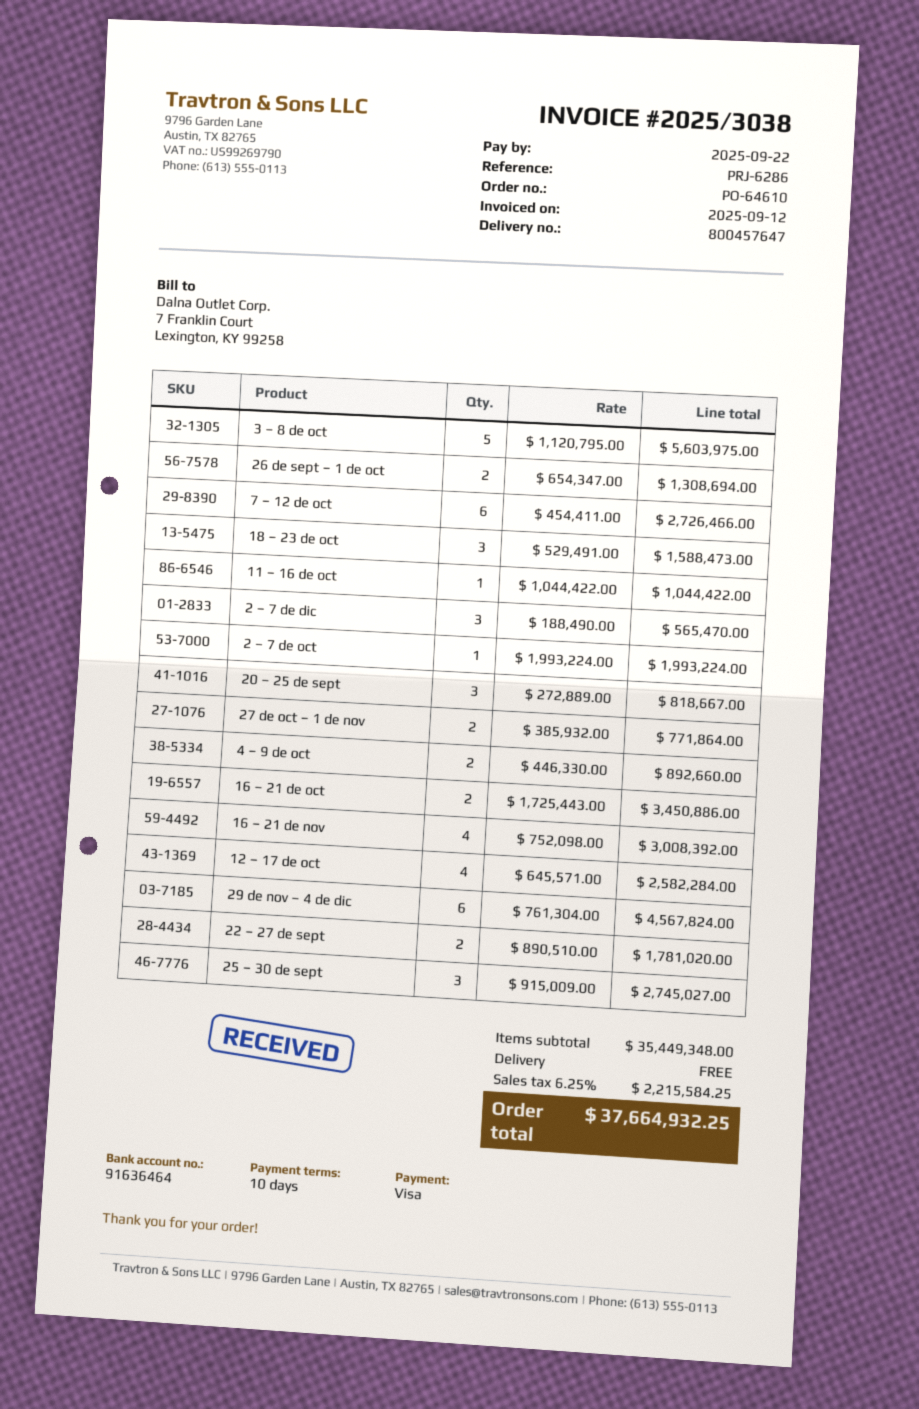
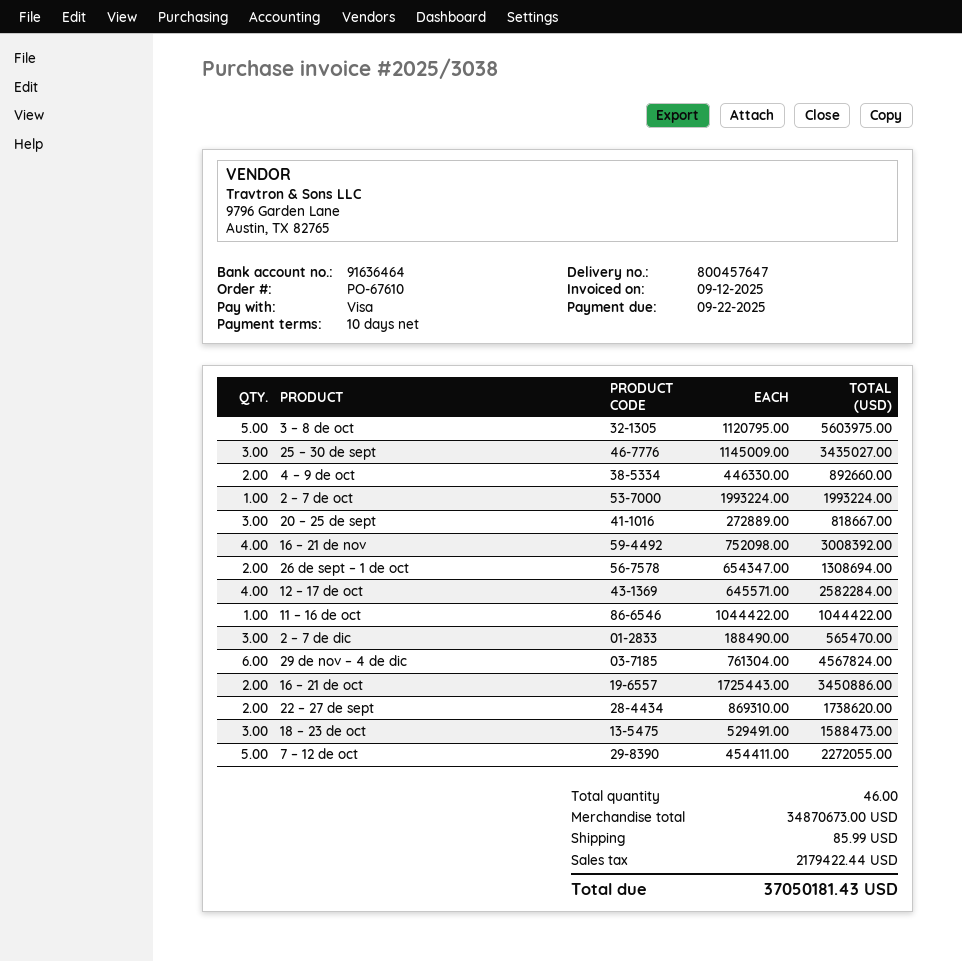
order number: PO-64610 -> PO-67610
7 – 12 de oct: 6 x 454411.00 = 2726466.00 -> 5 x 454411.00 = 2272055.00
27 de oct – 1 de nov: 2 x 385932.00 = 771864.00 -> none
22 – 27 de sept: 2 x 890510.00 = 1781020.00 -> 2 x 869310.00 = 1738620.00
25 – 30 de sept: 3 x 915009.00 = 2745027.00 -> 3 x 1145009.00 = 3435027.00
subtotal: 35449348.00 -> 34870673.00
shipping: 0.00 -> 85.99
tax: 2215584.25 -> 2179422.44
total: 37664932.25 -> 37050181.43

